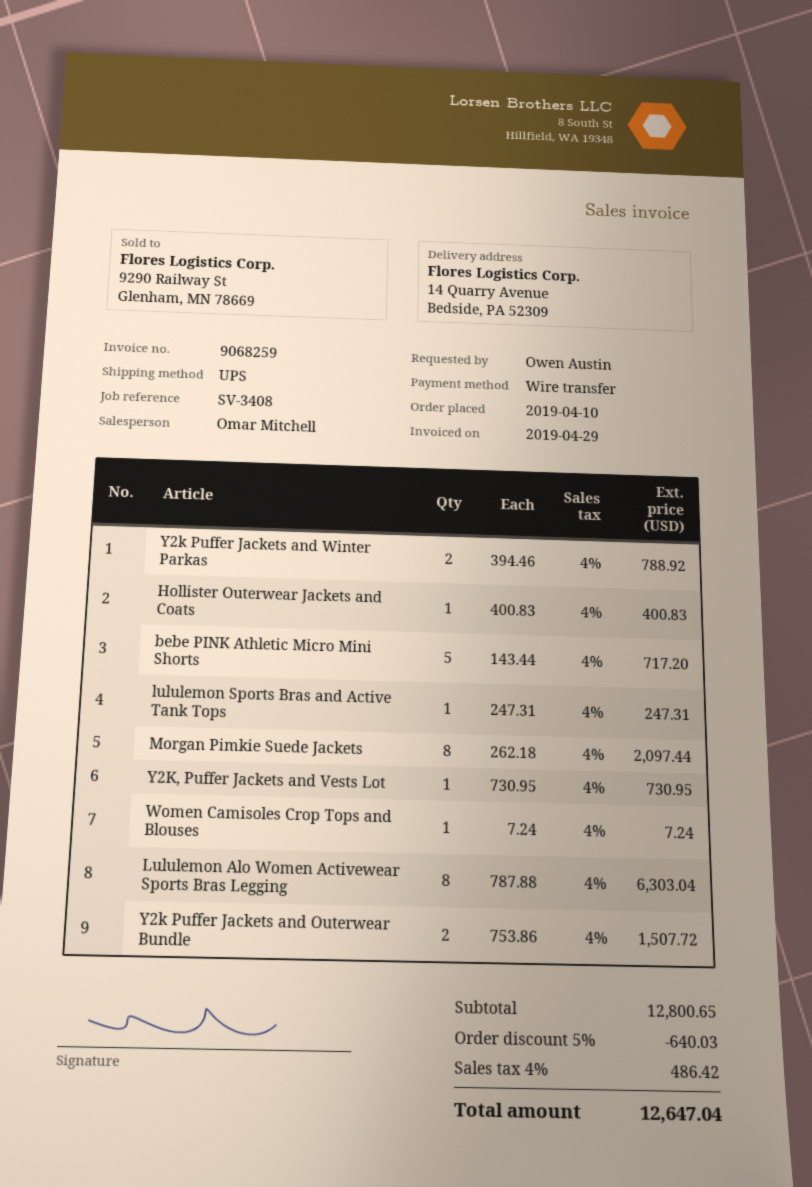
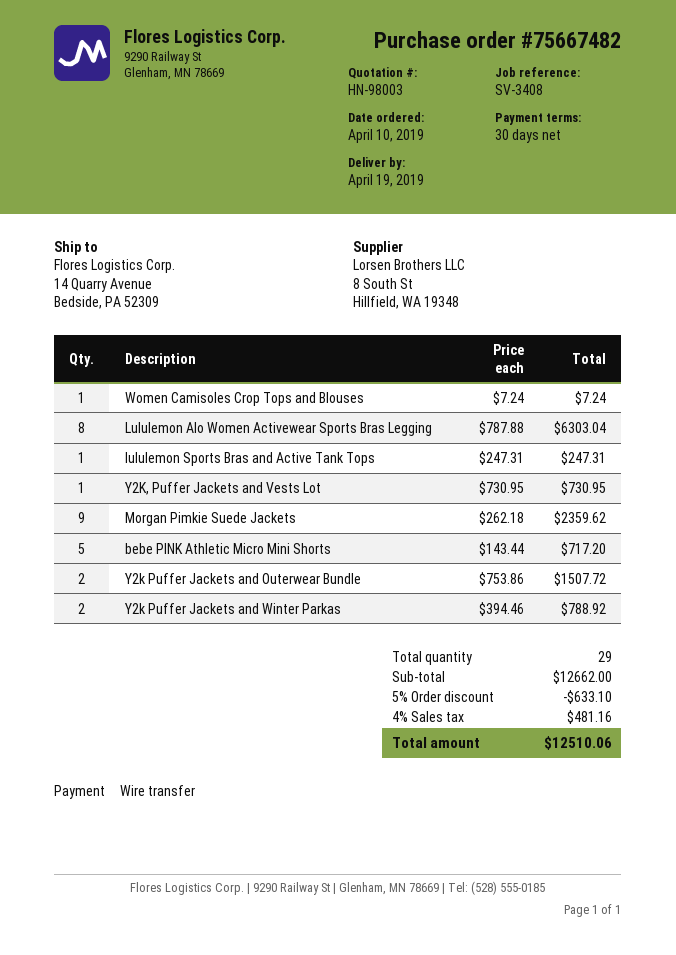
Hollister Outerwear Jackets and Coats: 1 x 400.83 = 400.83 -> none
Morgan Pimkie Suede Jackets: 8 x 262.18 = 2097.44 -> 9 x 262.18 = 2359.62
subtotal: 12800.65 -> 12662.00
discount: 5% = 640.03 -> 5% = 633.10
tax: 4% = 486.42 -> 4% = 481.16
total: 12647.04 -> 12510.06

